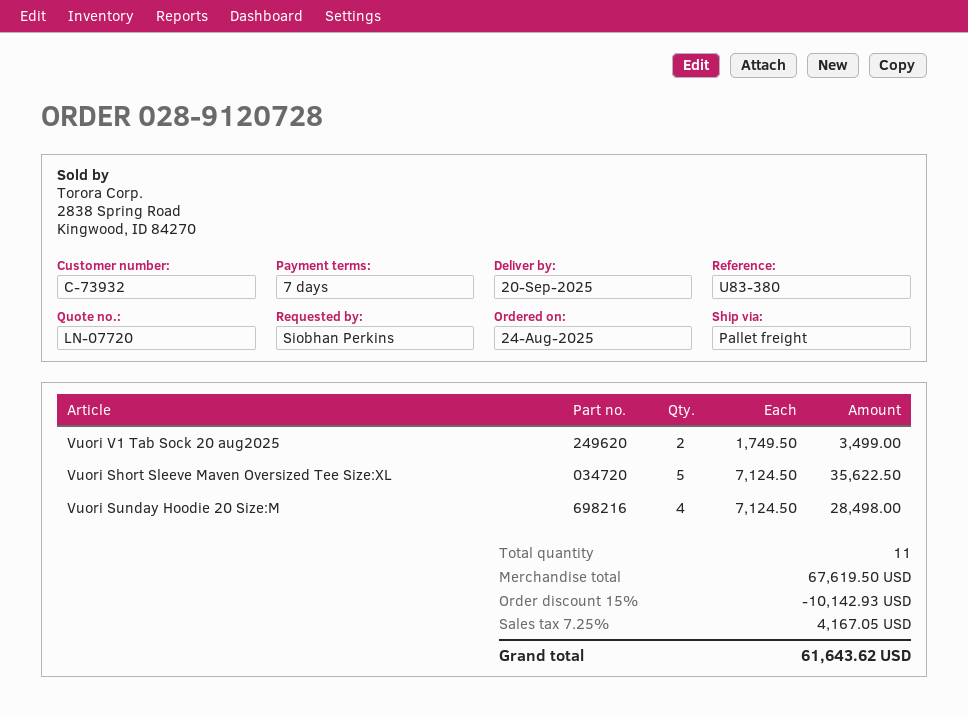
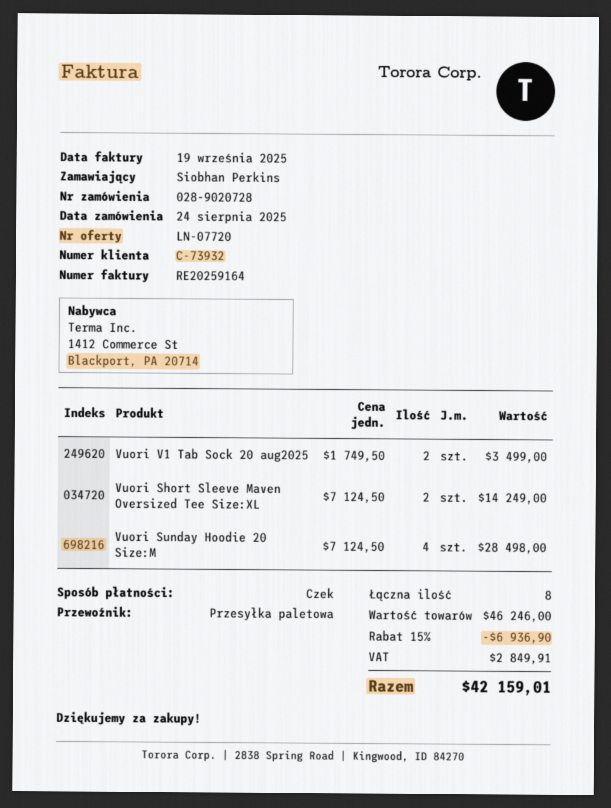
order number: 028-9120728 -> 028-9020728
Vuori Short Sleeve Maven Oversized Tee Size:XL: 5 x 7124.50 = 35622.50 -> 2 x 7124.50 = 14249.00
total quantity: 11 -> 8
subtotal: 67619.50 -> 46246.00
discount: 15% = 10142.93 -> 15% = 6936.90
tax: 4167.05 -> 2849.91
total: 61643.62 -> 42159.01

